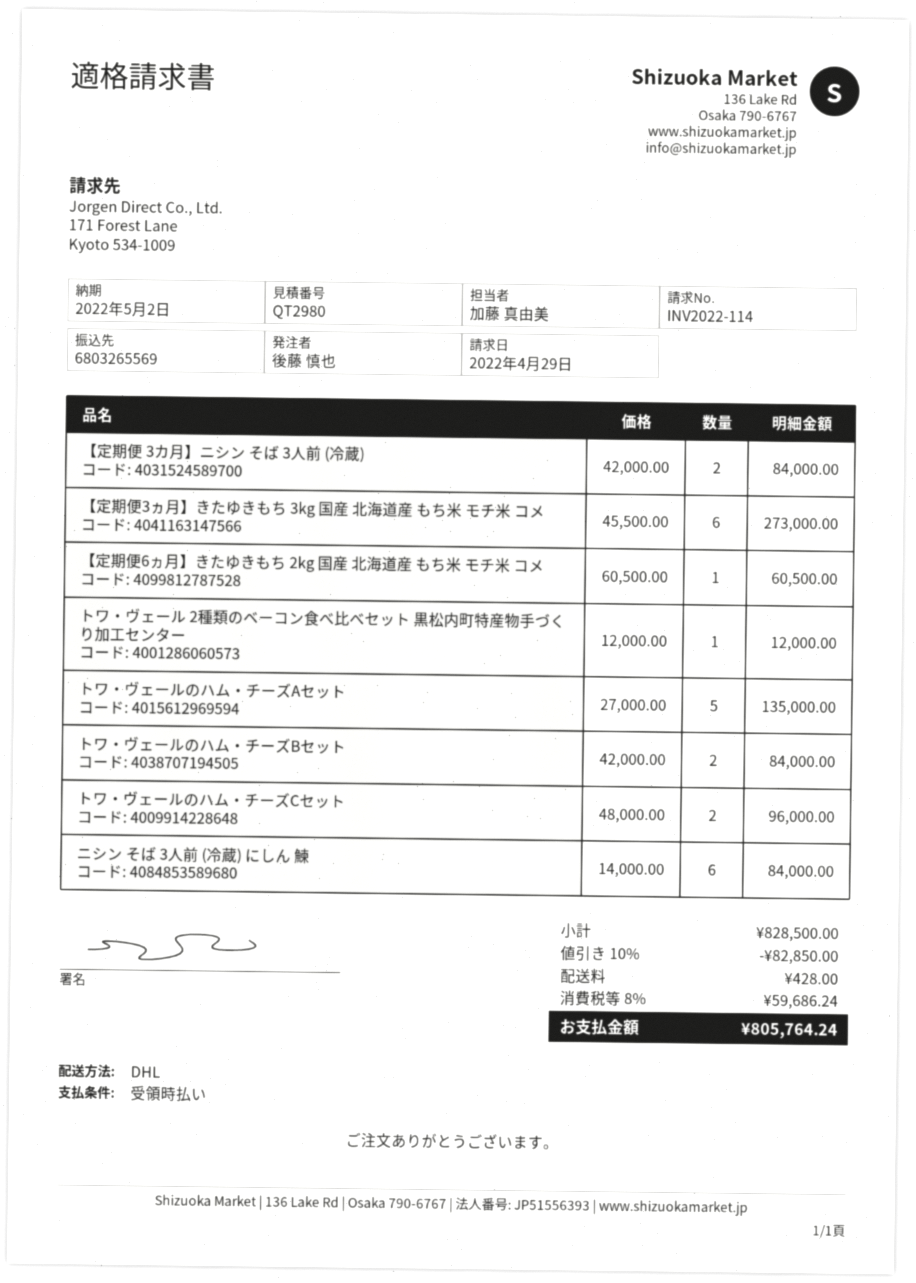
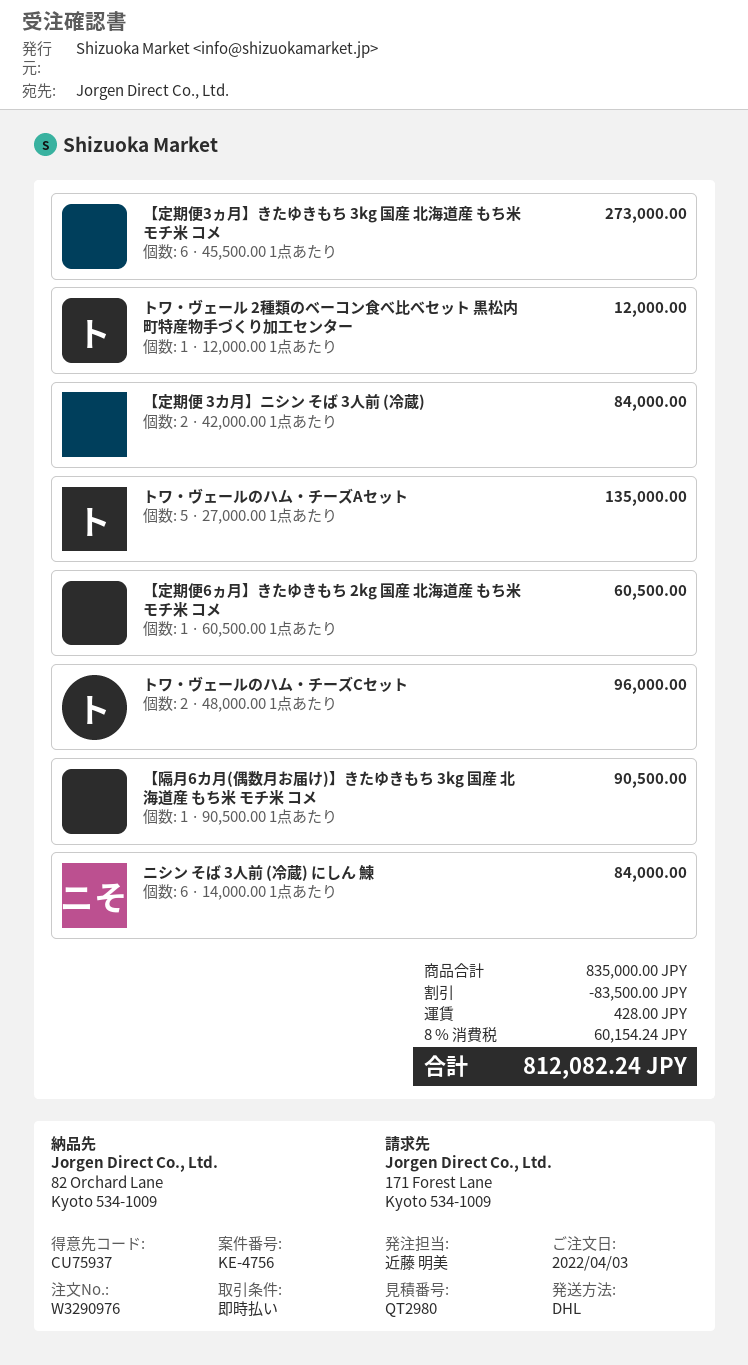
ordered by: 後藤 慎也 -> 近藤 明美
トワ・ヴェールのハム・チーズBセット: 2 x 42000.00 = 84000.00 -> none
【隔月6カ月(偶数月お届け)】きたゆきもち 3kg 国産 北海道産 もち米 モチ米 コメ: none -> 1 x 90500.00 = 90500.00
subtotal: 828500.00 -> 835000.00
discount: 82850.00 -> 83500.00
tax: 8% = 59686.24 -> 8% = 60154.24
total: 805764.24 -> 812082.24

